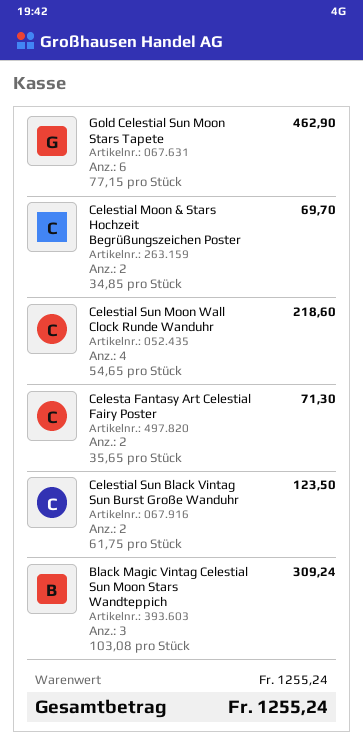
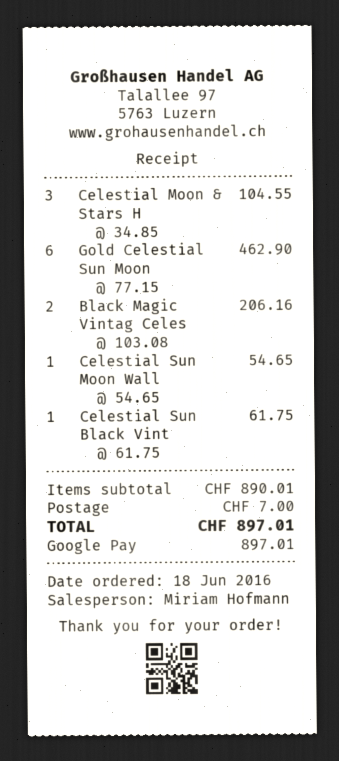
Celestial Moon & Stars Hochzeit Begrüßungszeichen Poster: 2 x 34.85 = 69.70 -> 3 x 34.85 = 104.55
Celestial Sun Moon Wall Clock Runde Wanduhr: 4 x 54.65 = 218.60 -> 1 x 54.65 = 54.65
Celesta Fantasy Art Celestial Fairy Poster: 2 x 35.65 = 71.30 -> none
Celestial Sun Black Vintag Sun Burst Große Wanduhr: 2 x 61.75 = 123.50 -> 1 x 61.75 = 61.75
Black Magic Vintag Celestial Sun Moon Stars Wandteppich: 3 x 103.08 = 309.24 -> 2 x 103.08 = 206.16
subtotal: 1255.24 -> 890.01
shipping: none -> 7.00
total: 1255.24 -> 897.01

